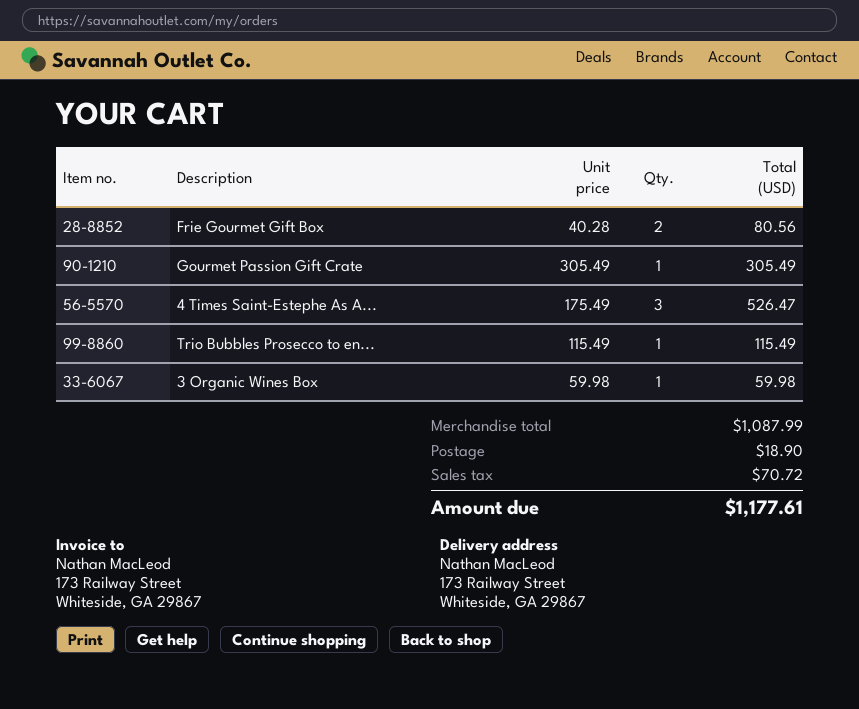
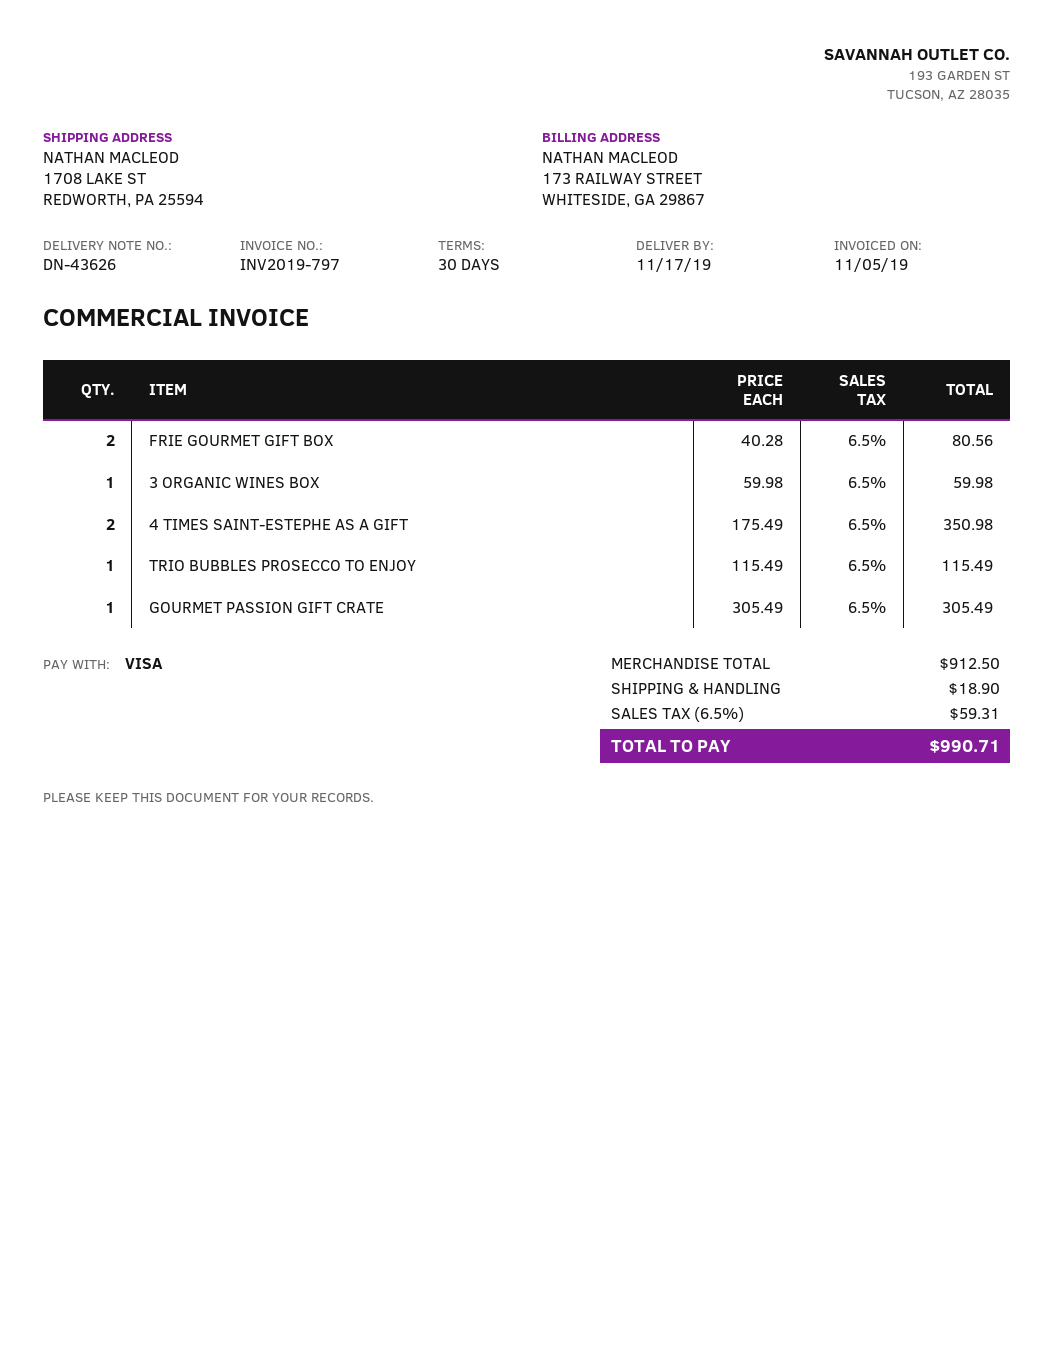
ship to: 173 Railway Street, Whiteside, GA 29867 -> 1708 LAKE ST, REDWORTH, PA 25594
4 Times Saint-Estephe As A...: 3 x 175.49 = 526.47 -> 2 x 175.49 = 350.98
subtotal: 1087.99 -> 912.50
tax: 70.72 -> 59.31
total: 1177.61 -> 990.71

